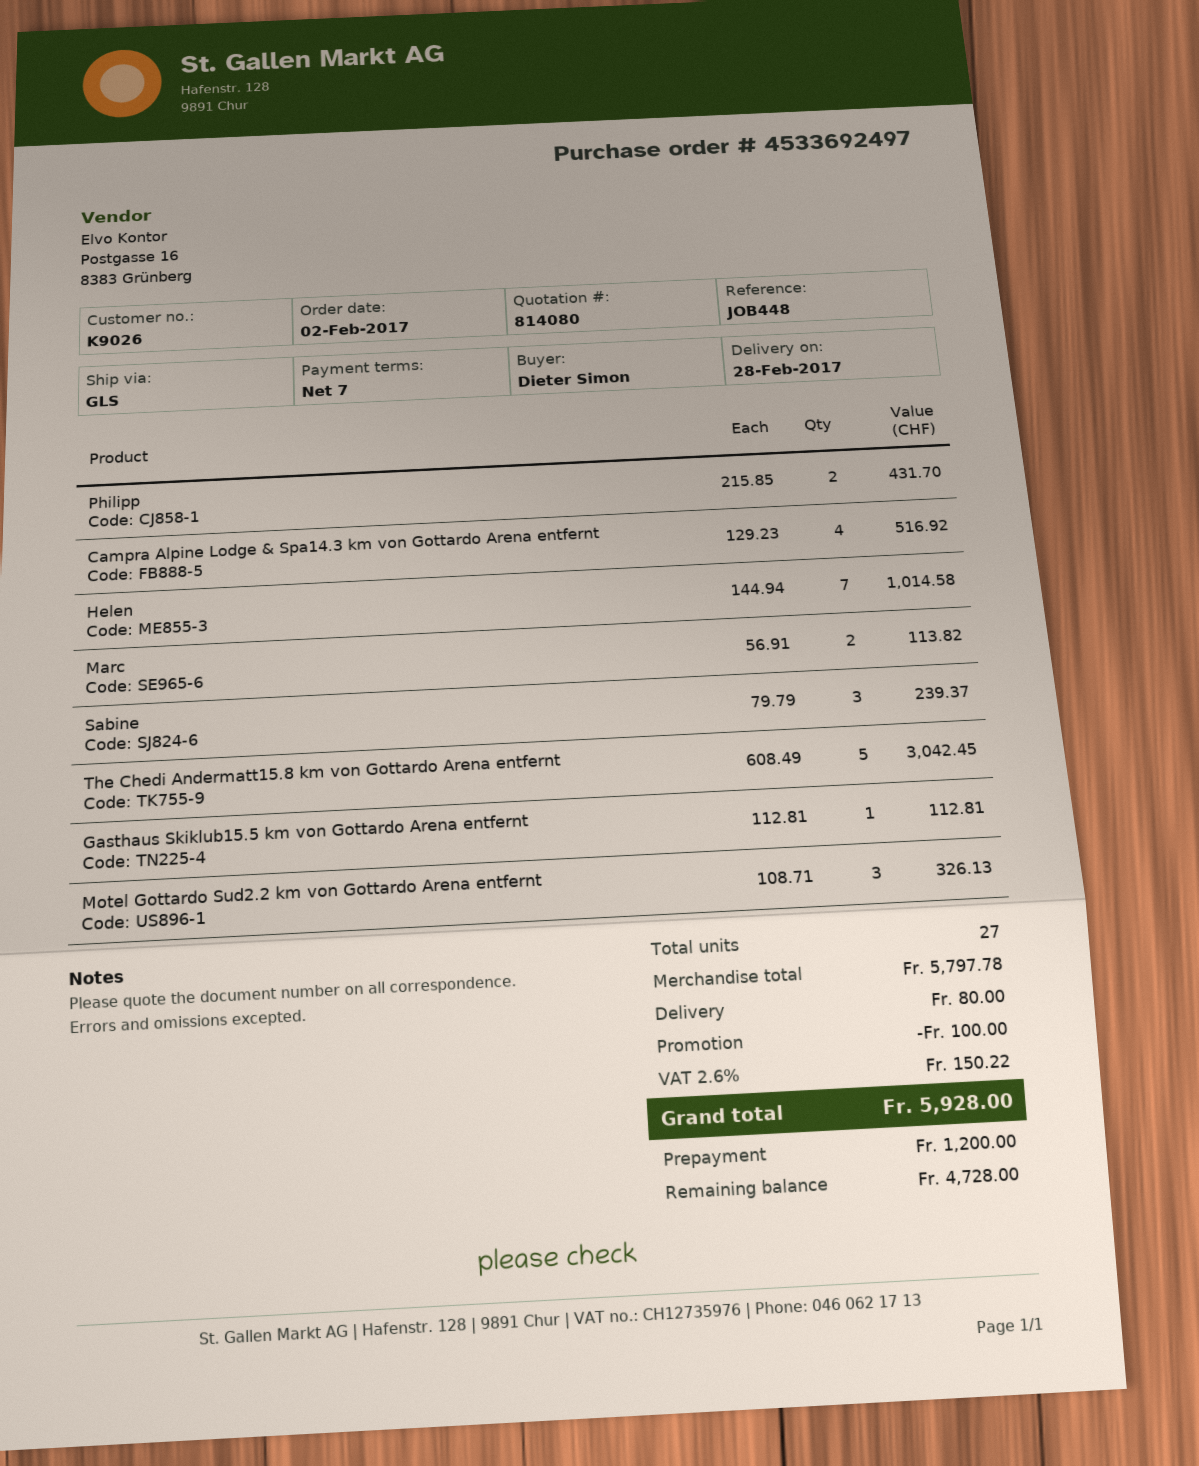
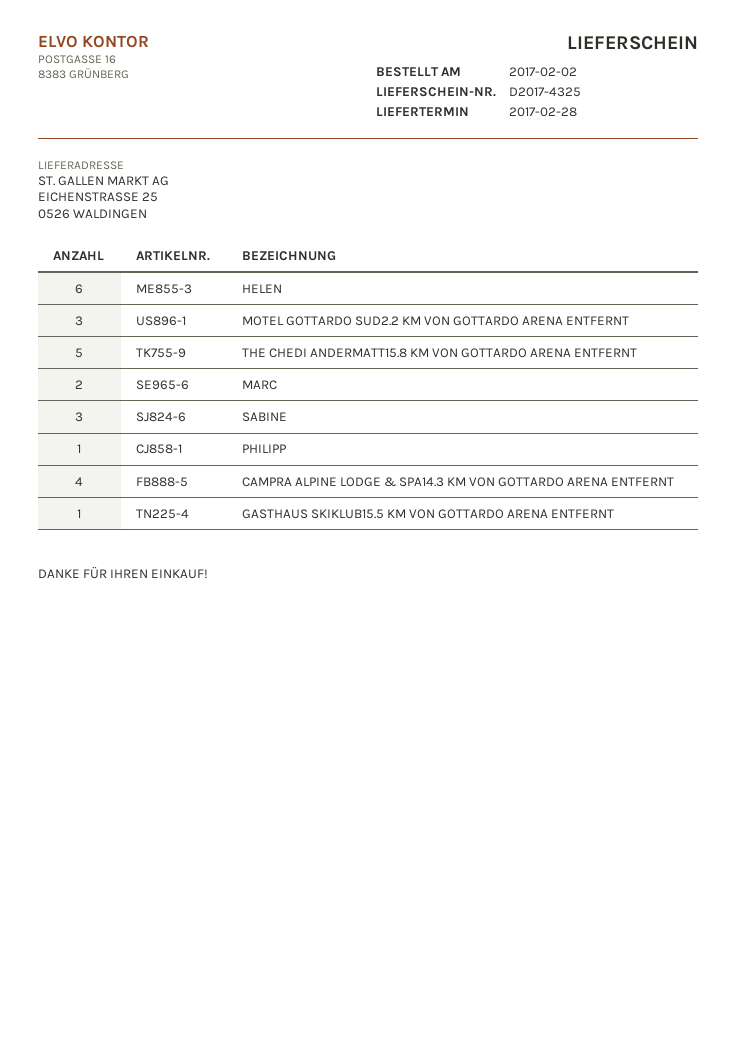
Philipp: 2 -> 1
Helen: 7 -> 6

